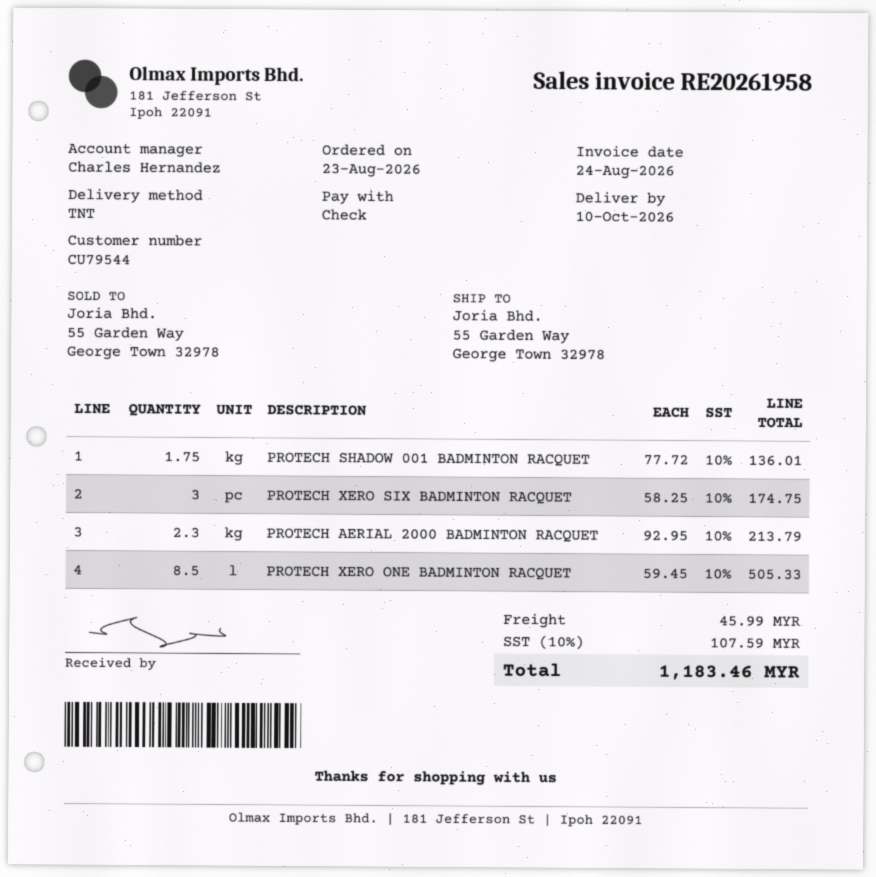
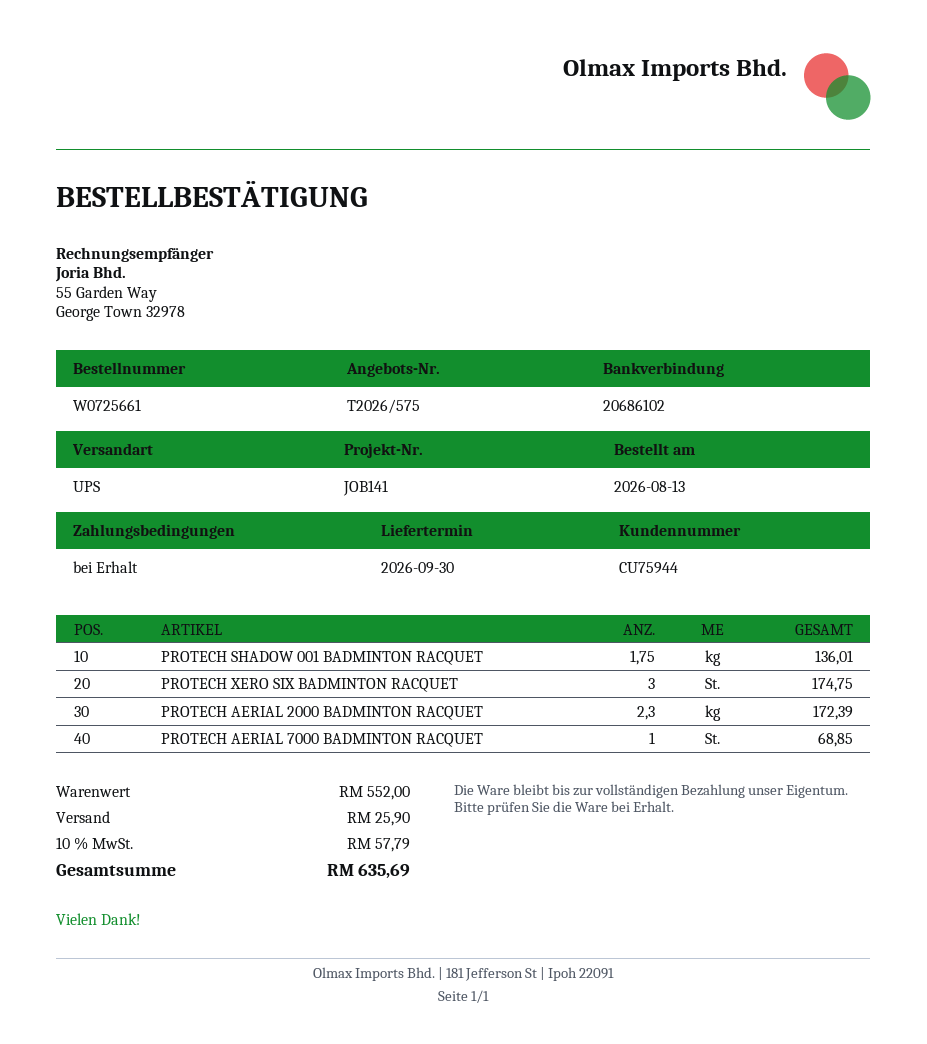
order date: 2026-08-23 -> 2026-08-13
delivery date: 2026-10-10 -> 2026-09-30
customer number: CU79544 -> CU75944
shipping method: TNT -> UPS
PROTECH AERIAL 2000 BADMINTON RACQUET: 2.3 for 213.79 -> 2.3 for 172.39
PROTECH XERO ONE BADMINTON RACQUET: 8.5 for 505.33 -> none
PROTECH AERIAL 7000 BADMINTON RACQUET: none -> 1 for 68.85
shipping: 45.99 -> 25.90
tax: 10% = 107.59 -> 10% = 57.79
total: 1183.46 -> 635.69

